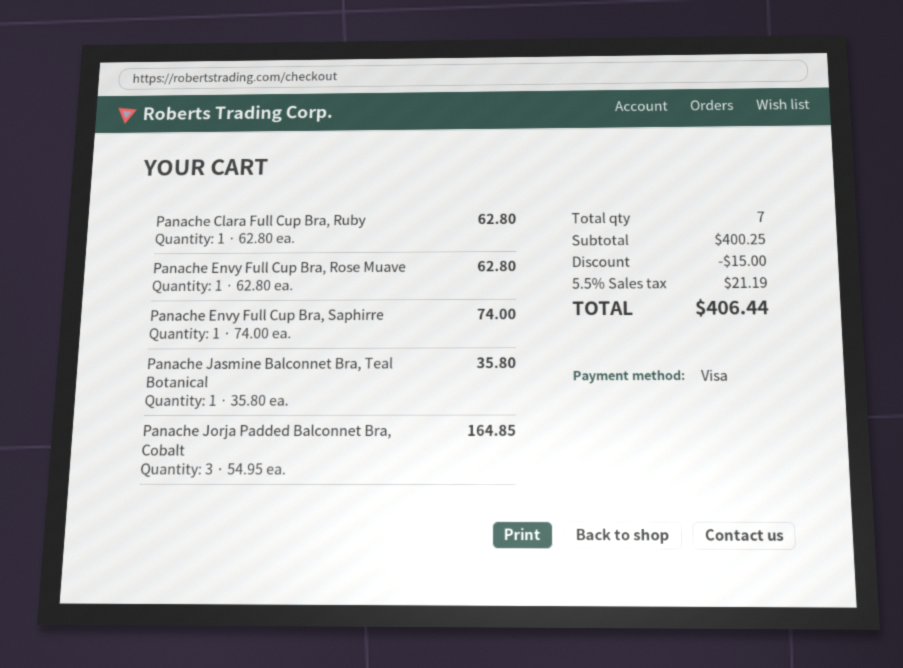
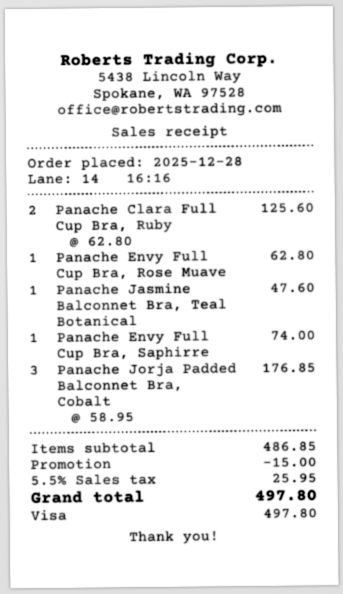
Panache Clara Full Cup Bra, Ruby: 1 x 62.80 = 62.80 -> 2 x 62.80 = 125.60
Panache Jasmine Balconnet Bra, Teal Botanical: 1 x 35.80 = 35.80 -> 1 x 47.60 = 47.60
Panache Jorja Padded Balconnet Bra, Cobalt: 3 x 54.95 = 164.85 -> 3 x 58.95 = 176.85
subtotal: 400.25 -> 486.85
tax: 5.5% = 21.19 -> 5.5% = 25.95
total: 406.44 -> 497.80

